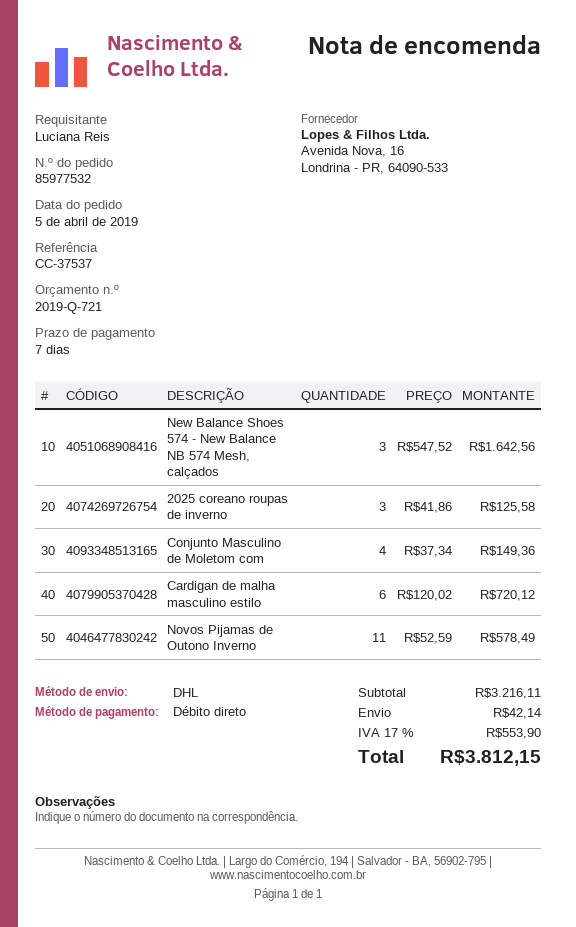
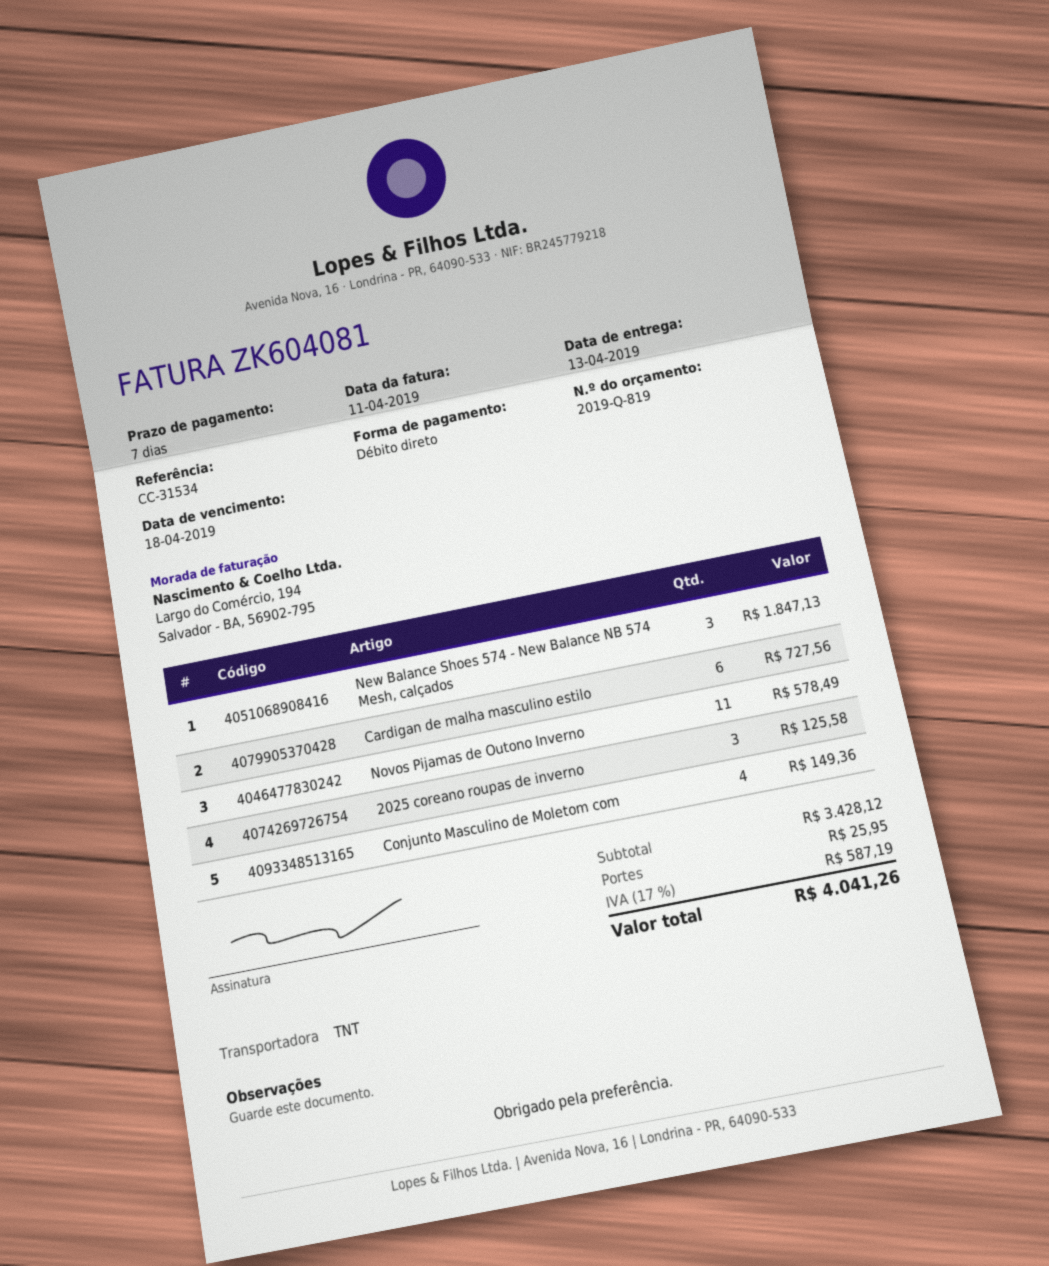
quote number: 2019-Q-721 -> 2019-Q-819
reference: CC-37537 -> CC-31534
shipping method: DHL -> TNT
New Balance Shoes 574 - New Balance NB 574 Mesh, calçados: 3 for 1642.56 -> 3 for 1847.13
Cardigan de malha masculino estilo: 6 for 720.12 -> 6 for 727.56
subtotal: 3216.11 -> 3428.12
shipping: 42.14 -> 25.95
tax: 17% = 553.90 -> 17% = 587.19
total: 3812.15 -> 4041.26

